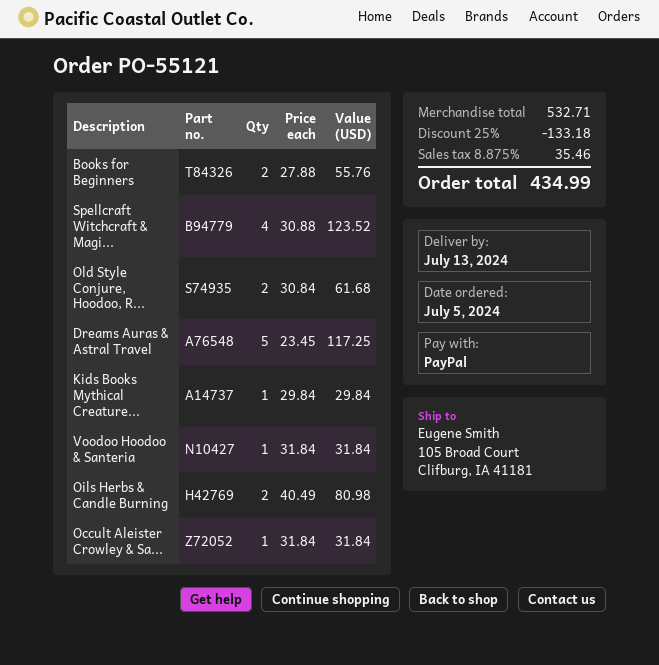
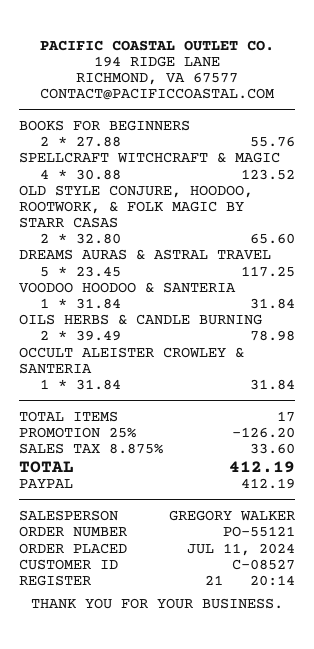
order date: 2024-07-05 -> 2024-07-11
Old Style Conjure, Hoodoo, R...: 2 x 30.84 = 61.68 -> 2 x 32.80 = 65.60
Kids Books Mythical Creature...: 1 x 29.84 = 29.84 -> none
Oils Herbs & Candle Burning: 2 x 40.49 = 80.98 -> 2 x 39.49 = 78.98
discount: 25% = 133.18 -> 25% = 126.20
tax: 8.875% = 35.46 -> 8.875% = 33.60
total: 434.99 -> 412.19

